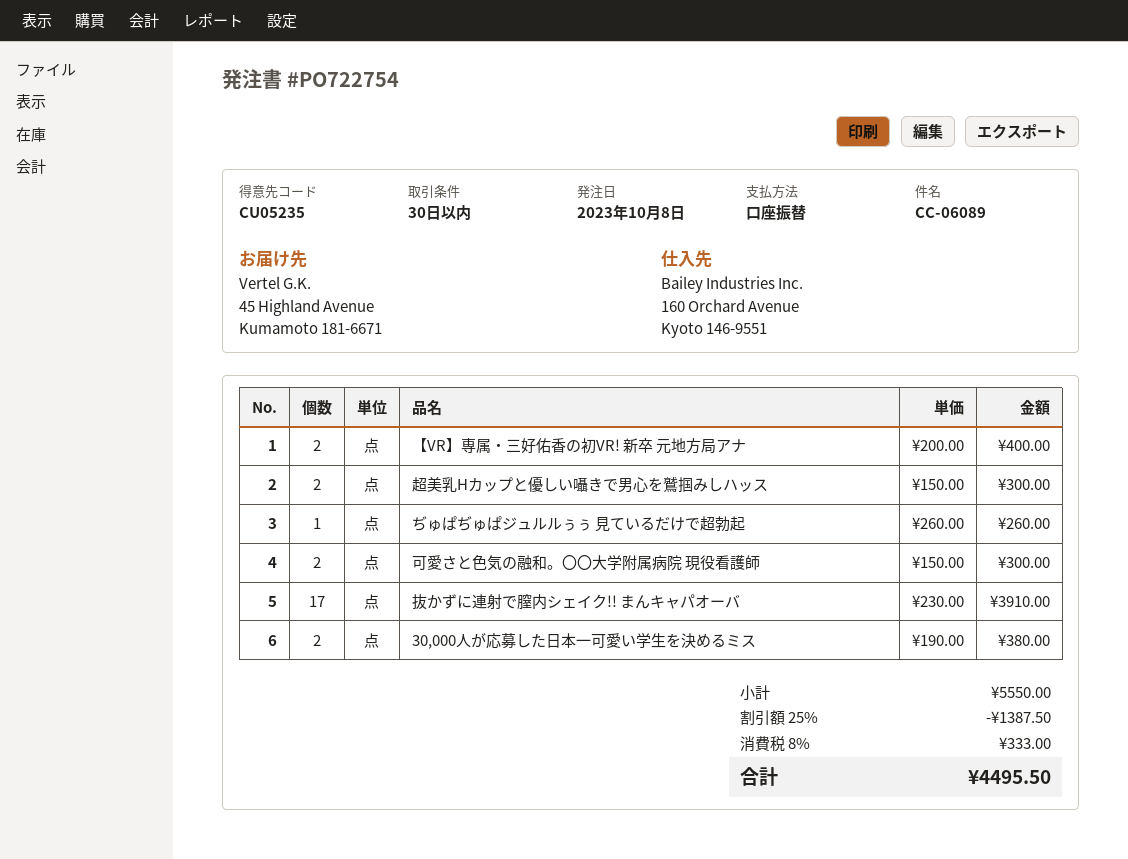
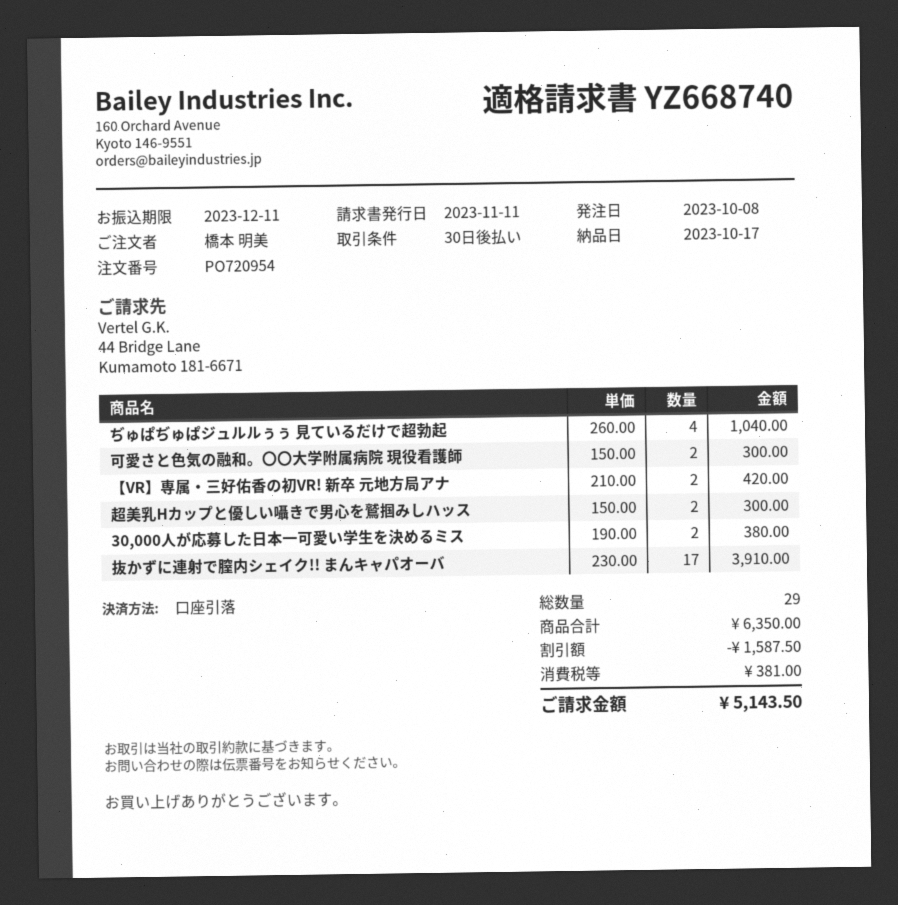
order number: PO722754 -> PO720954
【VR】専属・三好佑香の初VR! 新卒 元地方局アナ: 2 x 200.00 = 400.00 -> 2 x 210.00 = 420.00
ぢゅぱぢゅぱジュルルぅぅ 見ているだけで超勃起: 1 x 260.00 = 260.00 -> 4 x 260.00 = 1040.00
subtotal: 5550.00 -> 6350.00
discount: 1387.50 -> 1587.50
tax: 333.00 -> 381.00
total: 4495.50 -> 5143.50

